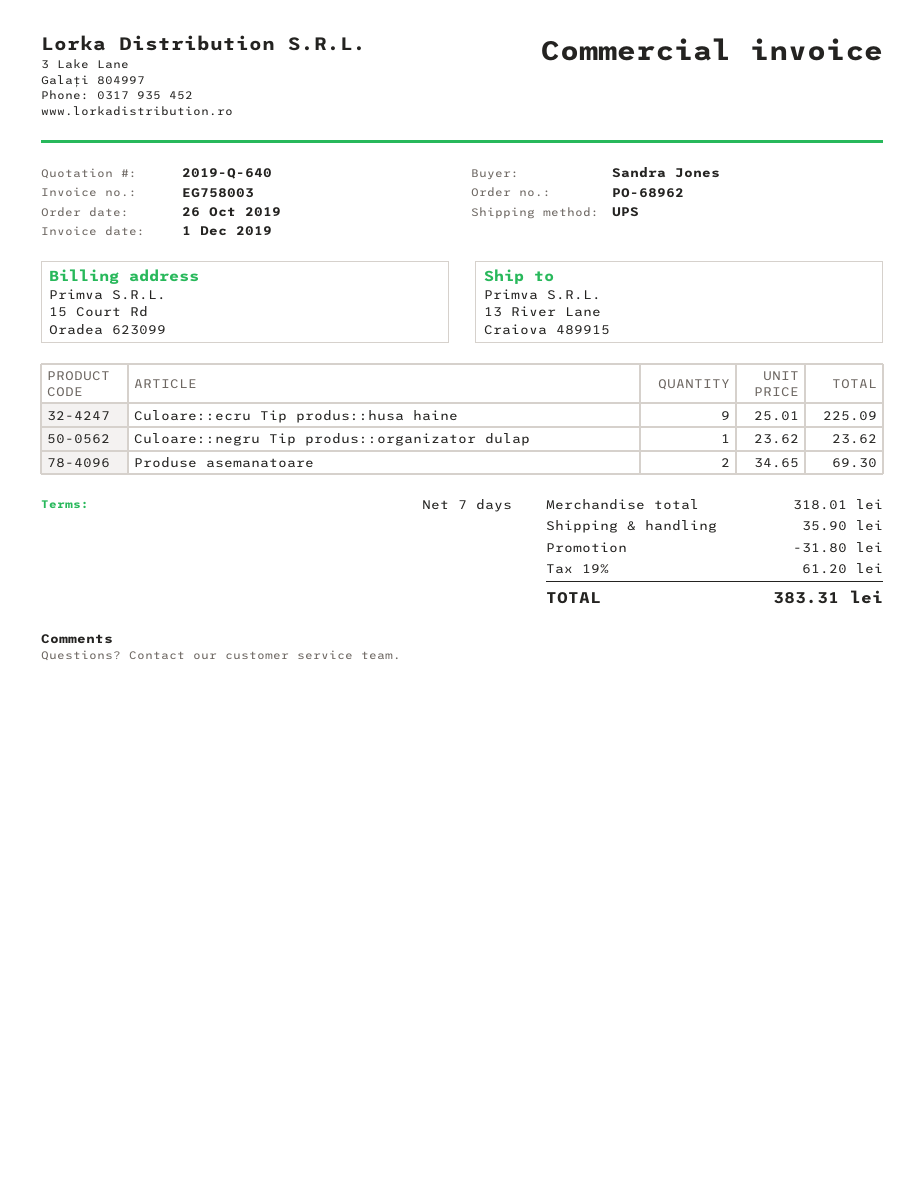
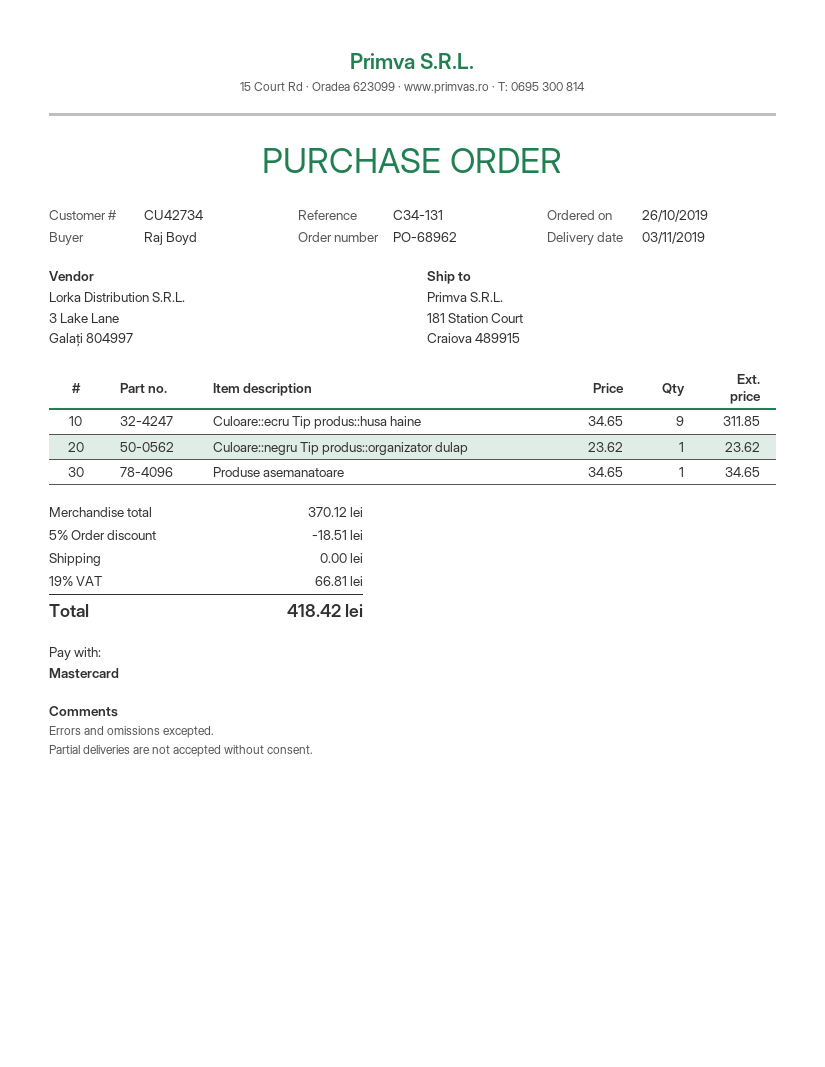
ordered by: Sandra Jones -> Raj Boyd
ship to: 13 River Lane, Craiova 489915 -> 181 Station Court, Craiova 489915
Culoare::ecru Tip produs::husa haine: 9 x 25.01 = 225.09 -> 9 x 34.65 = 311.85
Produse asemanatoare: 2 x 34.65 = 69.30 -> 1 x 34.65 = 34.65
subtotal: 318.01 -> 370.12
discount: 31.80 -> 18.51
shipping: 35.90 -> 0.00
tax: 19% = 61.20 -> 19% = 66.81
total: 383.31 -> 418.42

